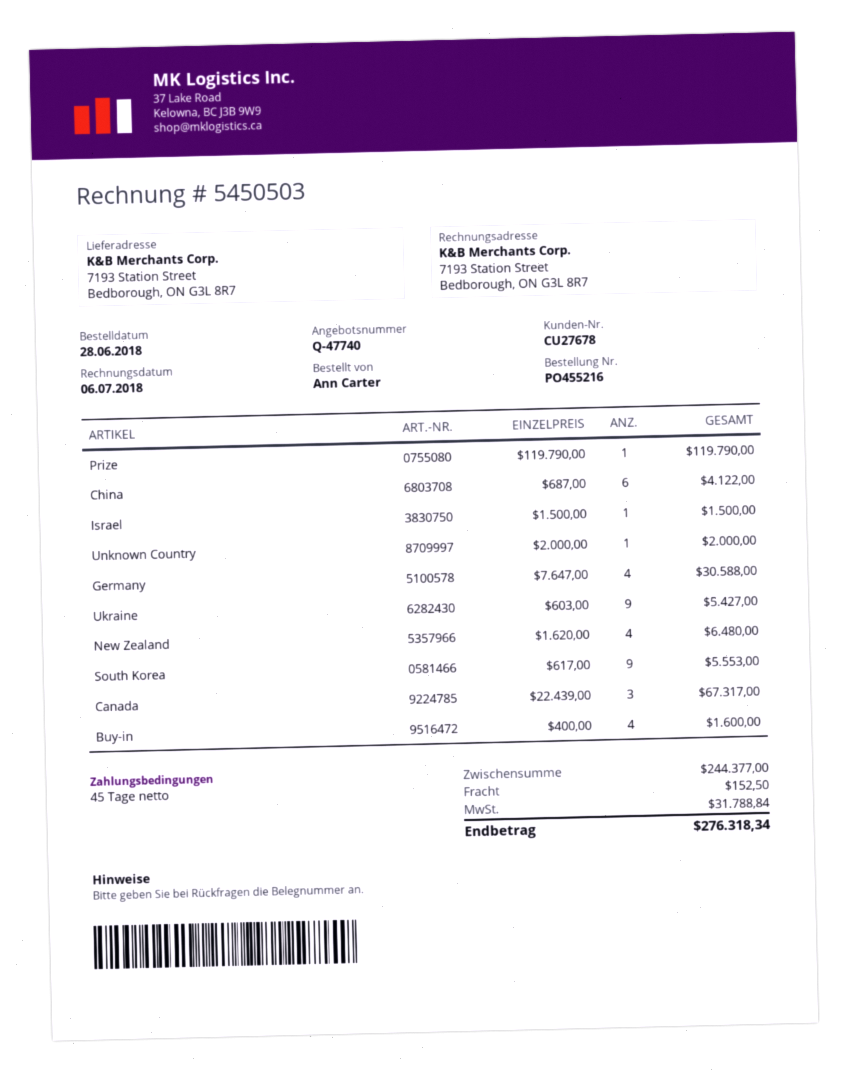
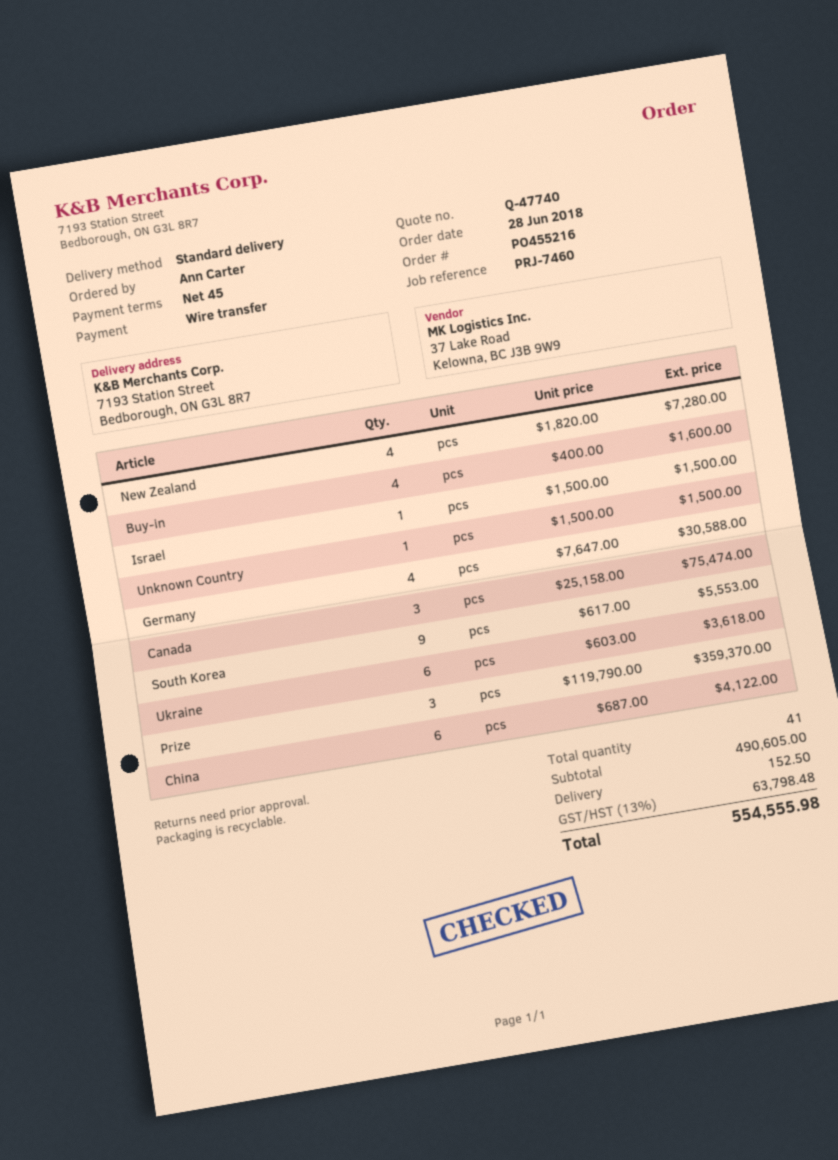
Prize: 1 x 119790.00 = 119790.00 -> 3 x 119790.00 = 359370.00
Unknown Country: 1 x 2000.00 = 2000.00 -> 1 x 1500.00 = 1500.00
Ukraine: 9 x 603.00 = 5427.00 -> 6 x 603.00 = 3618.00
New Zealand: 4 x 1620.00 = 6480.00 -> 4 x 1820.00 = 7280.00
Canada: 3 x 22439.00 = 67317.00 -> 3 x 25158.00 = 75474.00
subtotal: 244377.00 -> 490605.00
tax: 31788.84 -> 63798.48
total: 276318.34 -> 554555.98

